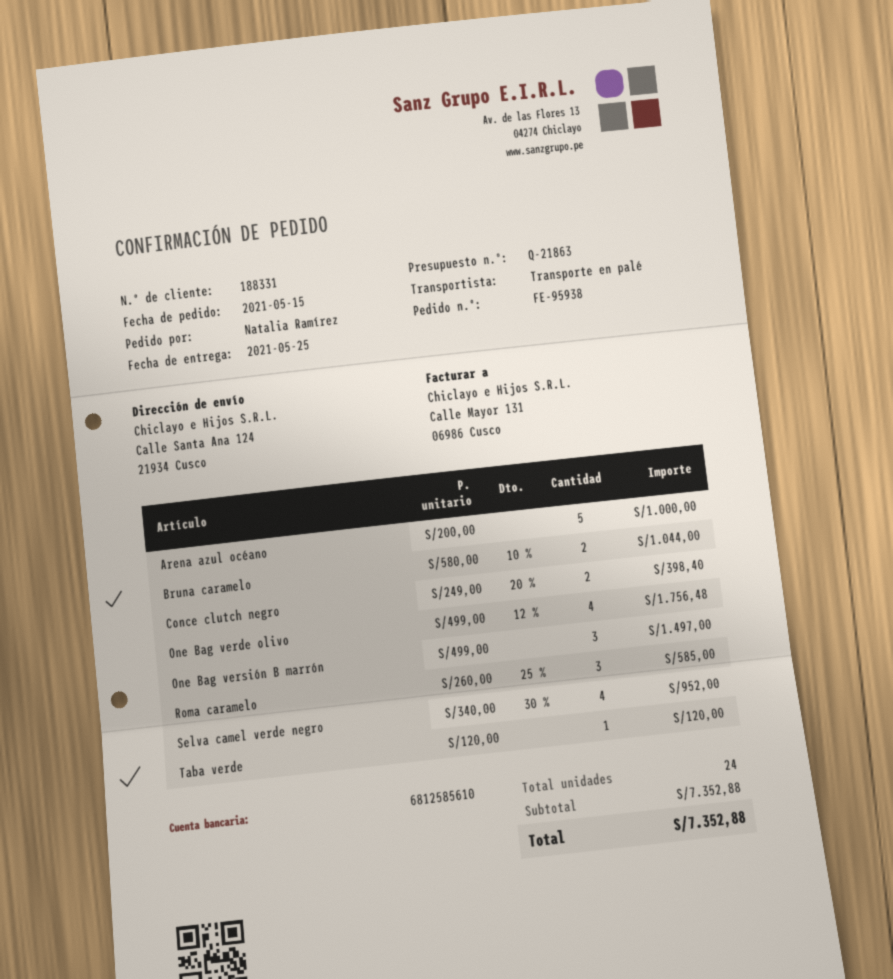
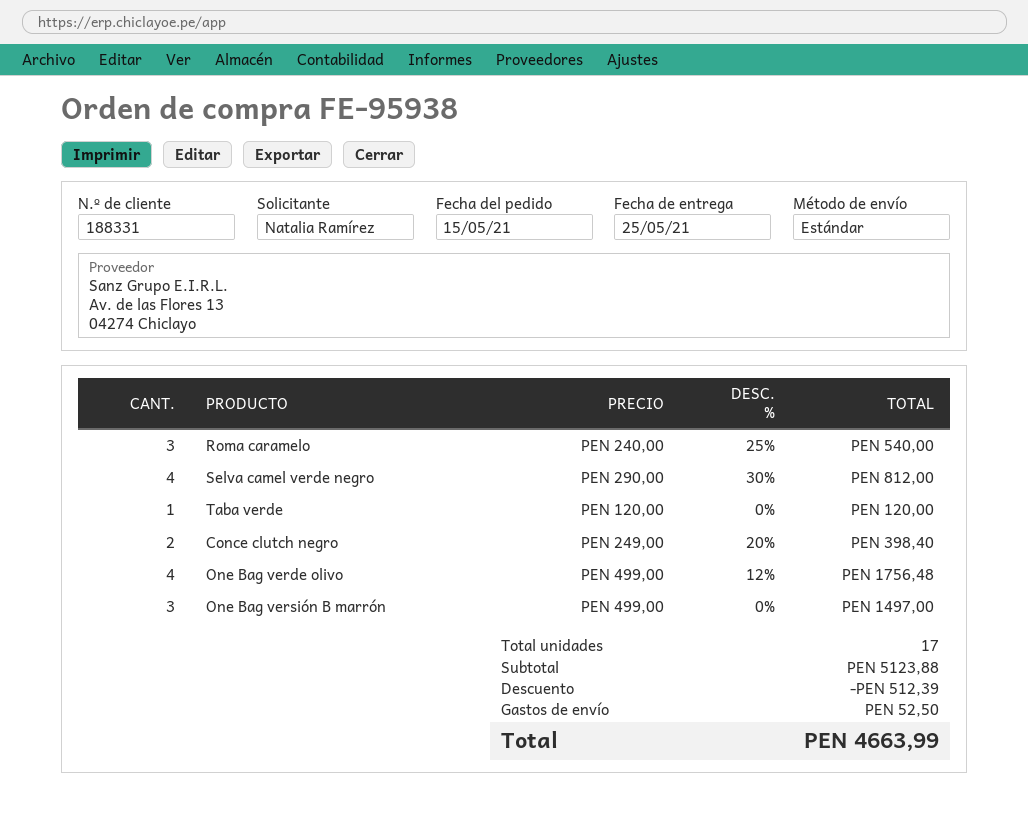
shipping method: pallet freight -> standard
Arena azul océano: 5 x 200.00 = 1000.00 -> none
Bruna caramelo: 2 x 580.00 - 10% = 1044.00 -> none
Roma caramelo: 3 x 260.00 - 25% = 585.00 -> 3 x 240.00 - 25% = 540.00
Selva camel verde negro: 4 x 340.00 - 30% = 952.00 -> 4 x 290.00 - 30% = 812.00
total quantity: 24 -> 17
subtotal: 7352.88 -> 5123.88
discount: none -> 512.39
shipping: none -> 52.50
total: 7352.88 -> 4663.99

